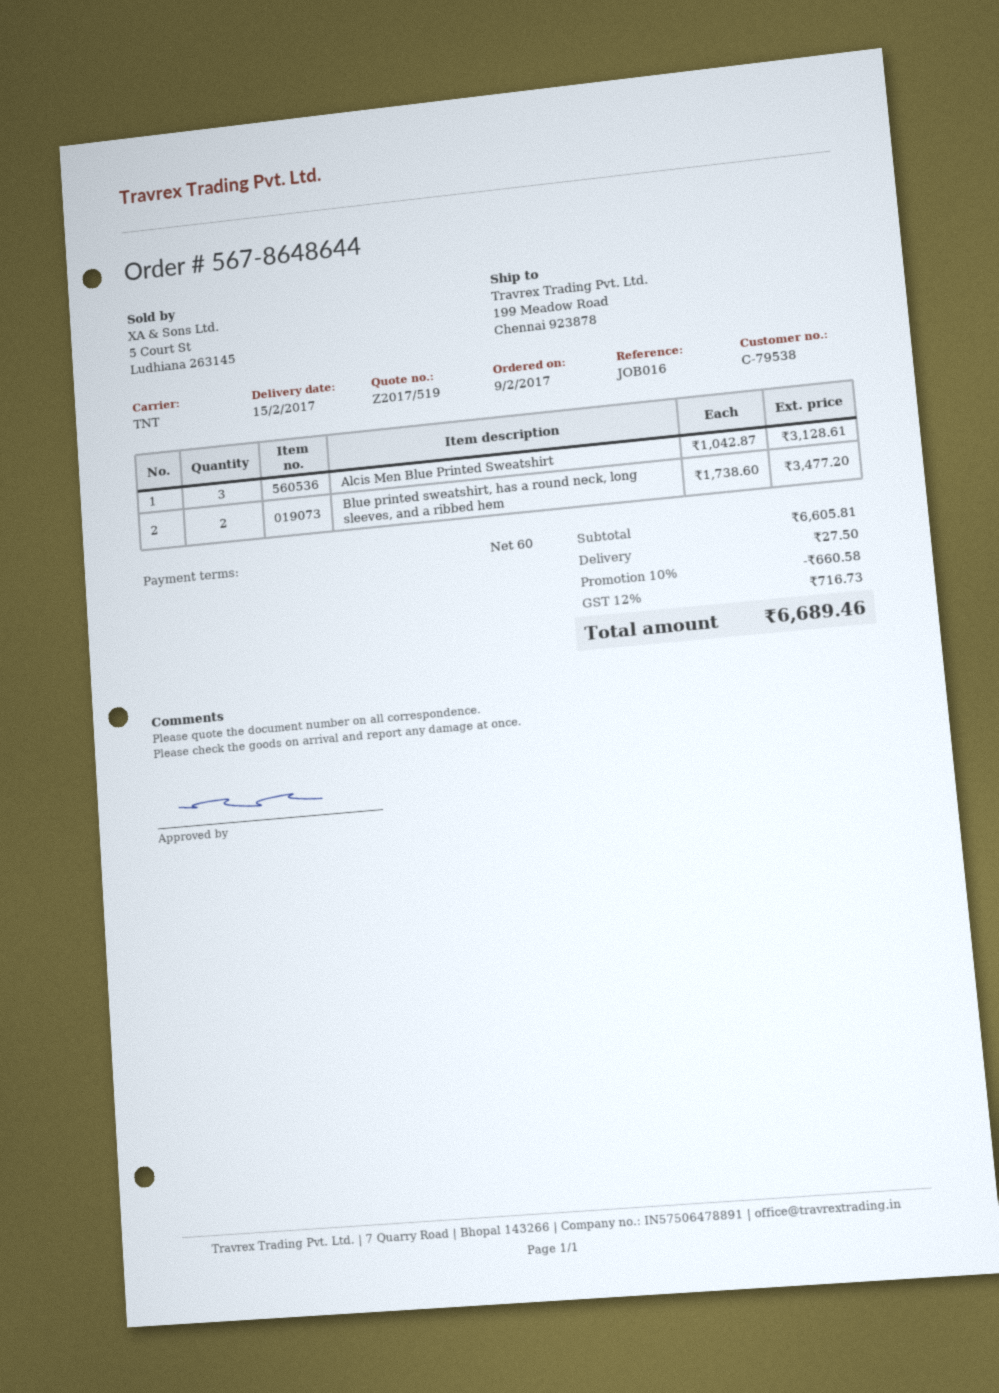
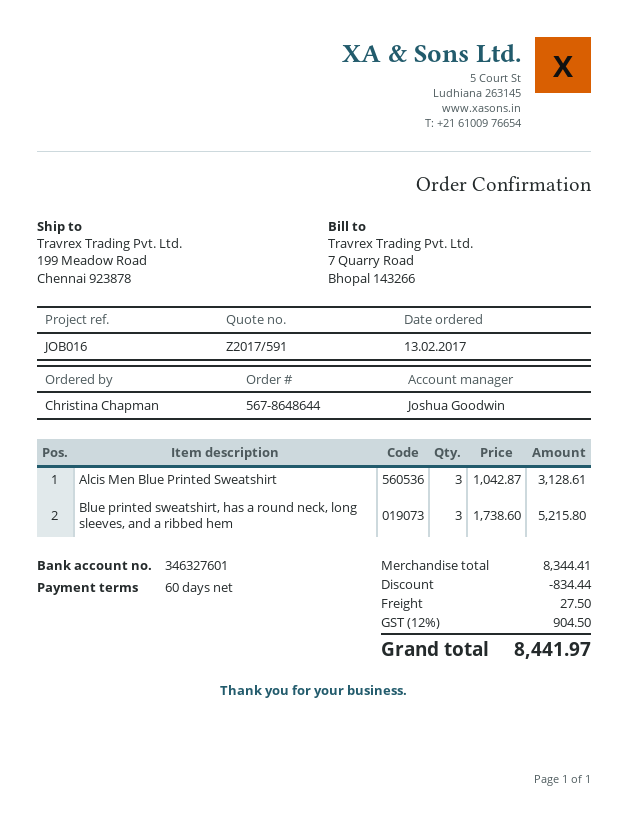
quote number: Z2017/519 -> Z2017/591
order date: 2017-02-09 -> 2017-02-13
Blue printed sweatshirt, has a round neck, long sleeves, and a ribbed hem: 2 x 1738.60 = 3477.20 -> 3 x 1738.60 = 5215.80
subtotal: 6605.81 -> 8344.41
discount: 660.58 -> 834.44
tax: 12% = 716.73 -> 12% = 904.50
total: 6689.46 -> 8441.97

